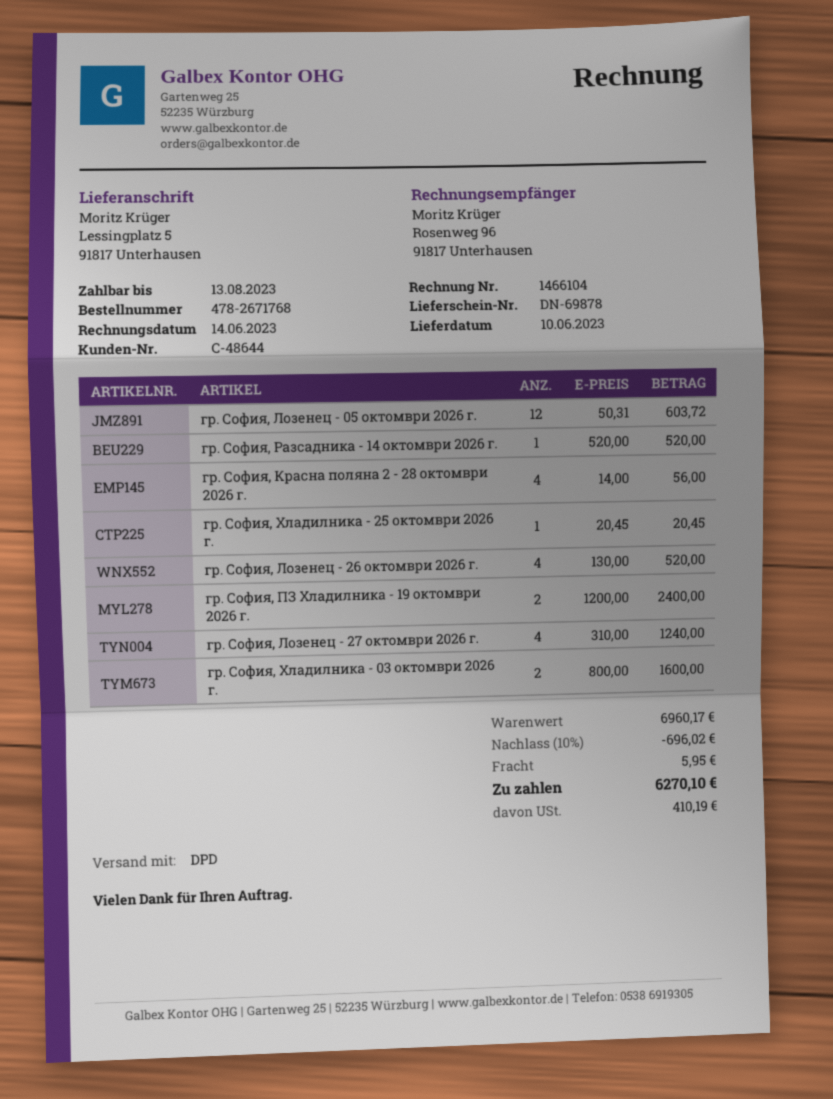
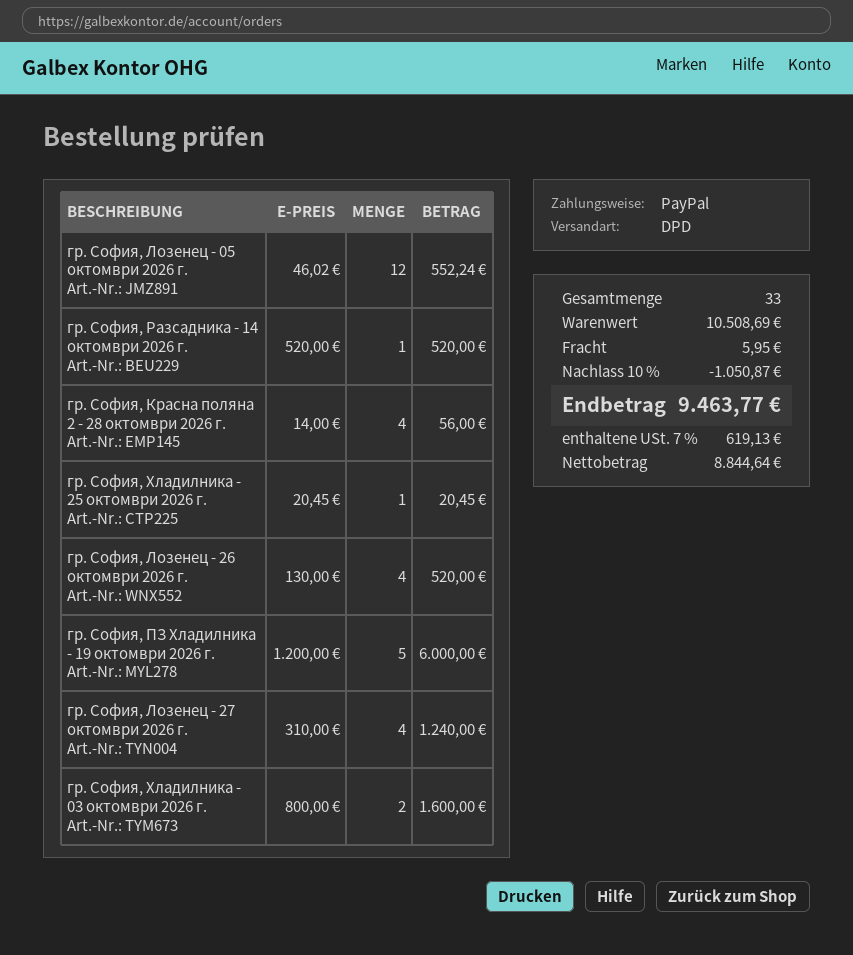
гр. София, Лозенец - 05 октомври 2026 г.: 12 x 50.31 = 603.72 -> 12 x 46.02 = 552.24
гр. София, ПЗ Хладилника - 19 октомври 2026 г.: 2 x 1200.00 = 2400.00 -> 5 x 1200.00 = 6000.00
subtotal: 6960.17 -> 10508.69
discount: 10% = 696.02 -> 10% = 1050.87
tax: 410.19 -> 619.13
total: 6270.10 -> 9463.77

